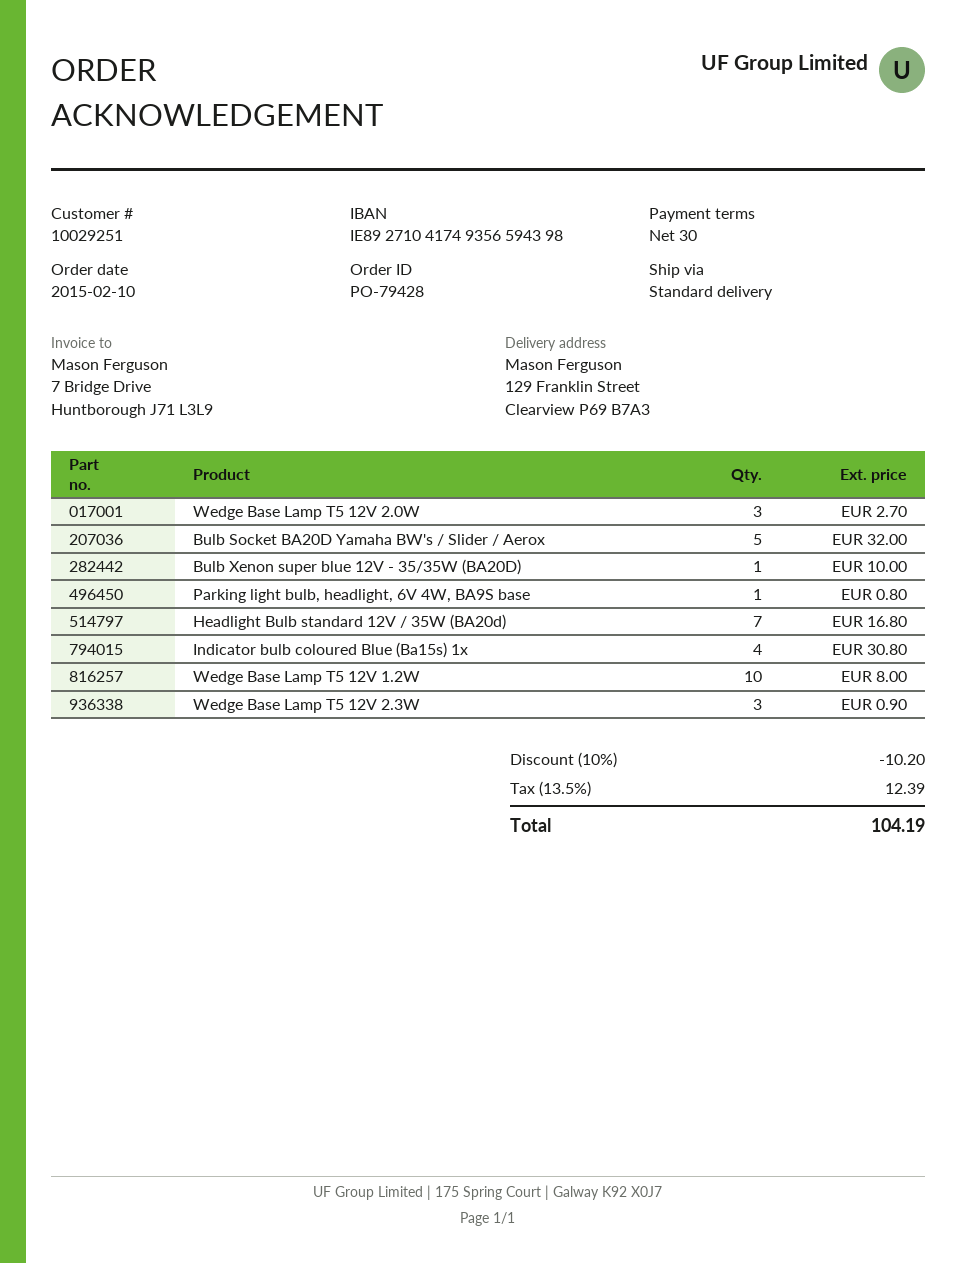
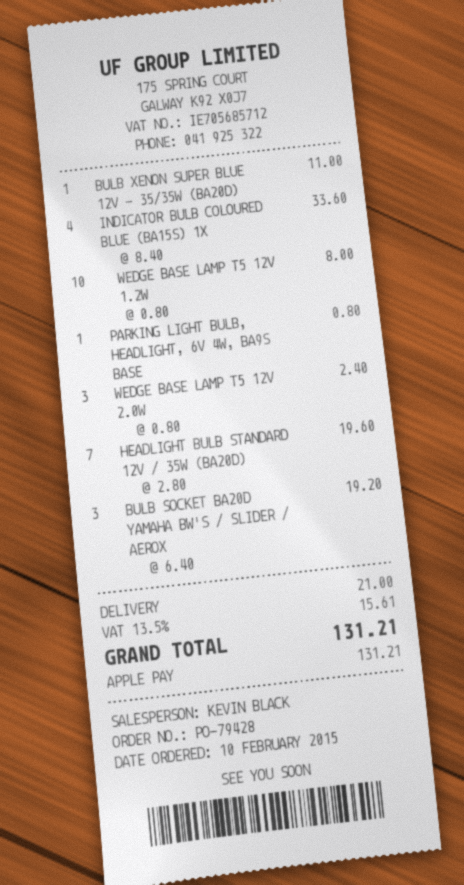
Wedge Base Lamp T5 12V 2.0W: 3 for 2.70 -> 3 for 2.40
Bulb Socket BA20D Yamaha BW's / Slider / Aerox: 5 for 32.00 -> 3 for 19.20
Bulb Xenon super blue 12V - 35/35W (BA20D): 1 for 10.00 -> 1 for 11.00
Headlight Bulb standard 12V / 35W (BA20d): 7 for 16.80 -> 7 for 19.60
Indicator bulb coloured Blue (Ba15s) 1x: 4 for 30.80 -> 4 for 33.60
Wedge Base Lamp T5 12V 2.3W: 3 for 0.90 -> none
discount: 10% = 10.20 -> none
shipping: none -> 21.00
tax: 13.5% = 12.39 -> 13.5% = 15.61
total: 104.19 -> 131.21

